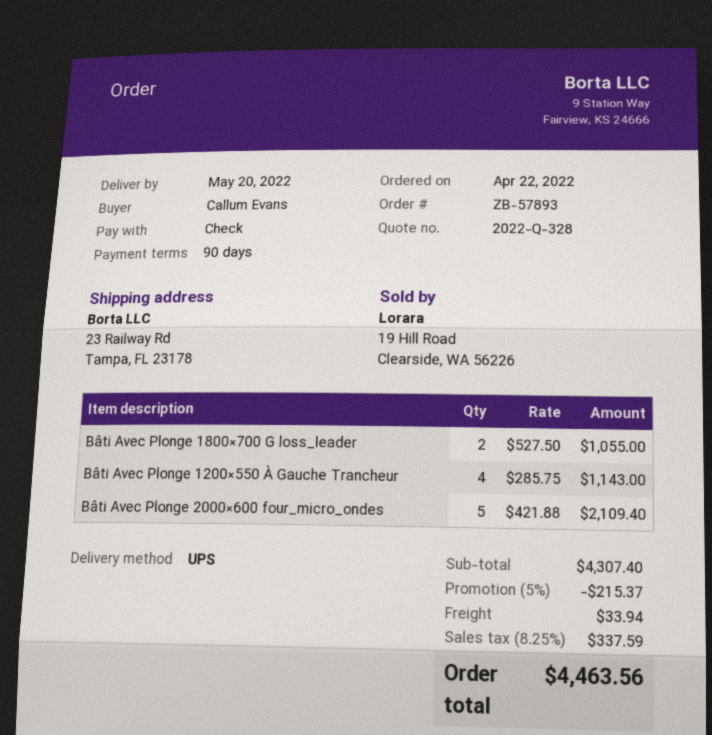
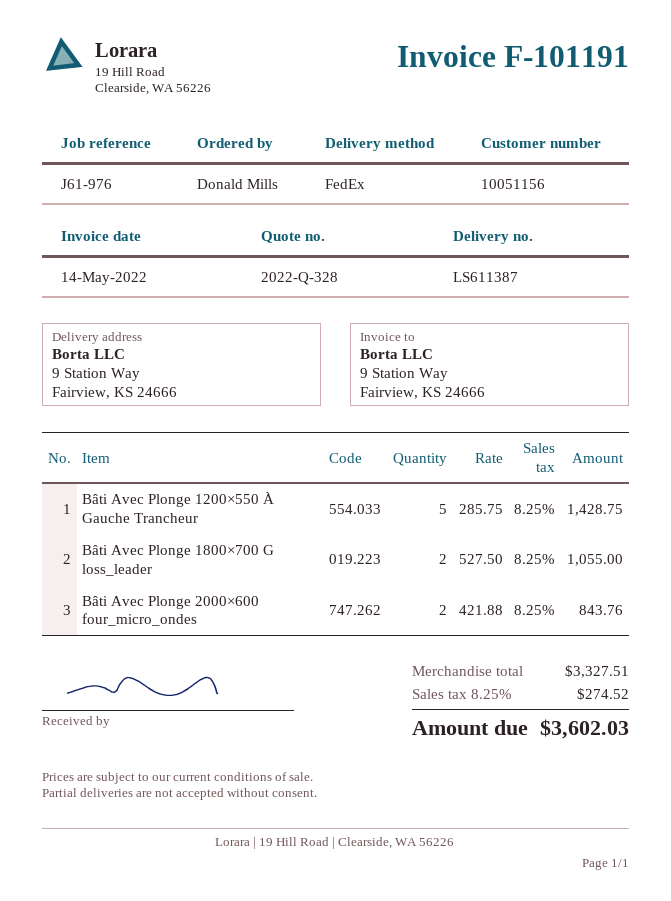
ordered by: Callum Evans -> Donald Mills
shipping method: UPS -> FedEx
ship to: 23 Railway Rd, Tampa, FL 23178 -> 9 Station Way, Fairview, KS 24666
Bâti Avec Plonge 1200×550 À Gauche Trancheur: 4 x 285.75 = 1143.00 -> 5 x 285.75 = 1428.75
Bâti Avec Plonge 2000×600 four_micro_ondes: 5 x 421.88 = 2109.40 -> 2 x 421.88 = 843.76
subtotal: 4307.40 -> 3327.51
discount: 5% = 215.37 -> none
shipping: 33.94 -> none
tax: 8.25% = 337.59 -> 8.25% = 274.52
total: 4463.56 -> 3602.03

